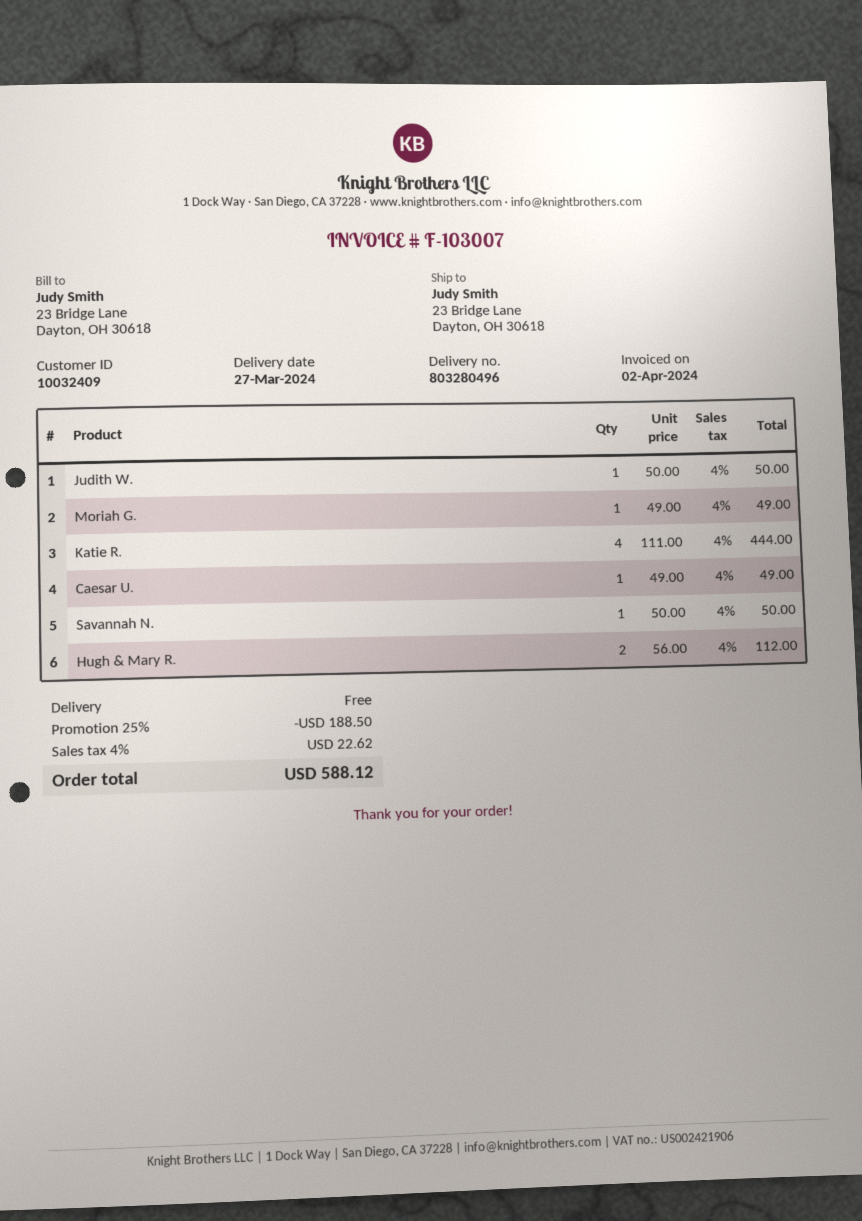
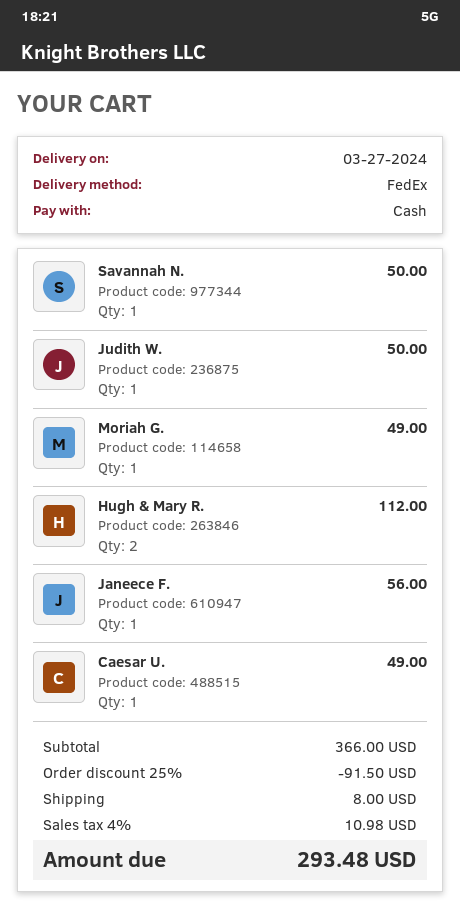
Katie R.: 4 for 444.00 -> none
Janeece F.: none -> 1 for 56.00
discount: 25% = 188.50 -> 25% = 91.50
shipping: 0.00 -> 8.00
tax: 4% = 22.62 -> 4% = 10.98
total: 588.12 -> 293.48

